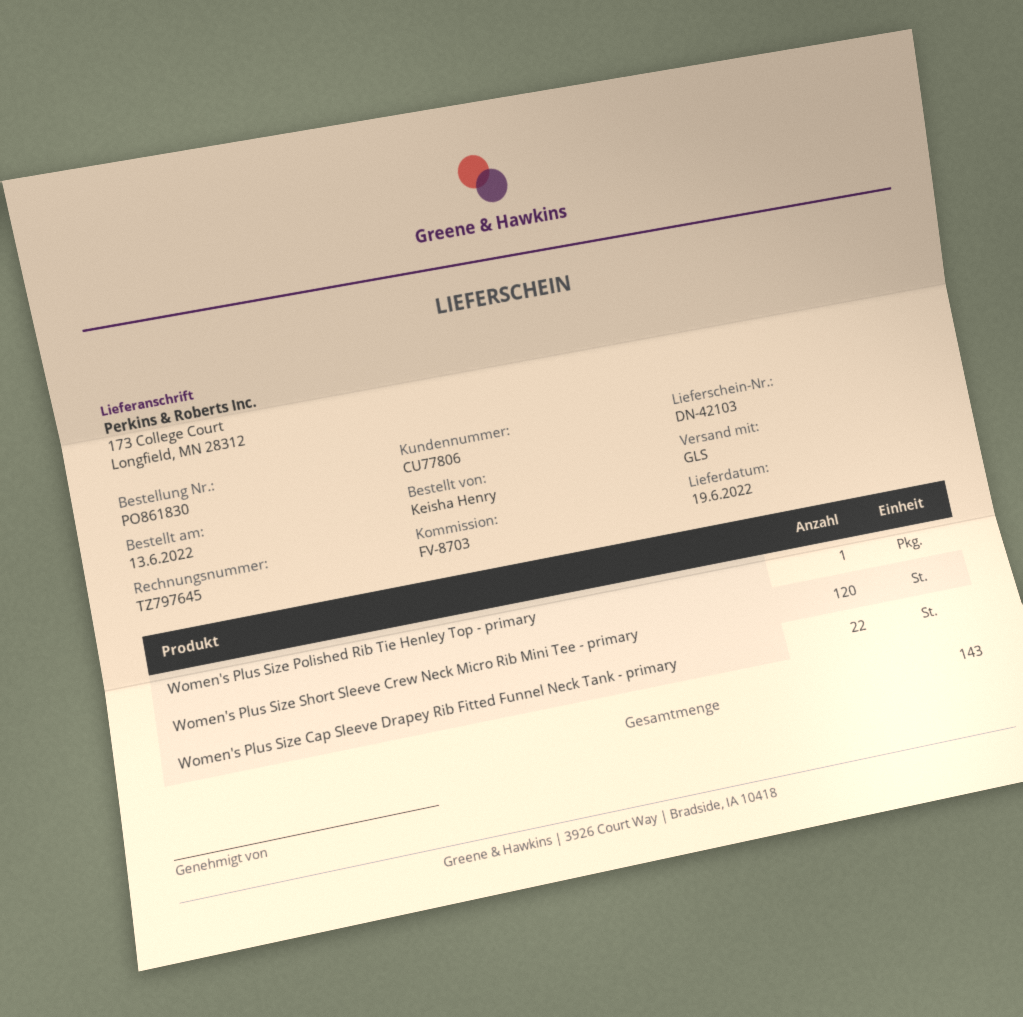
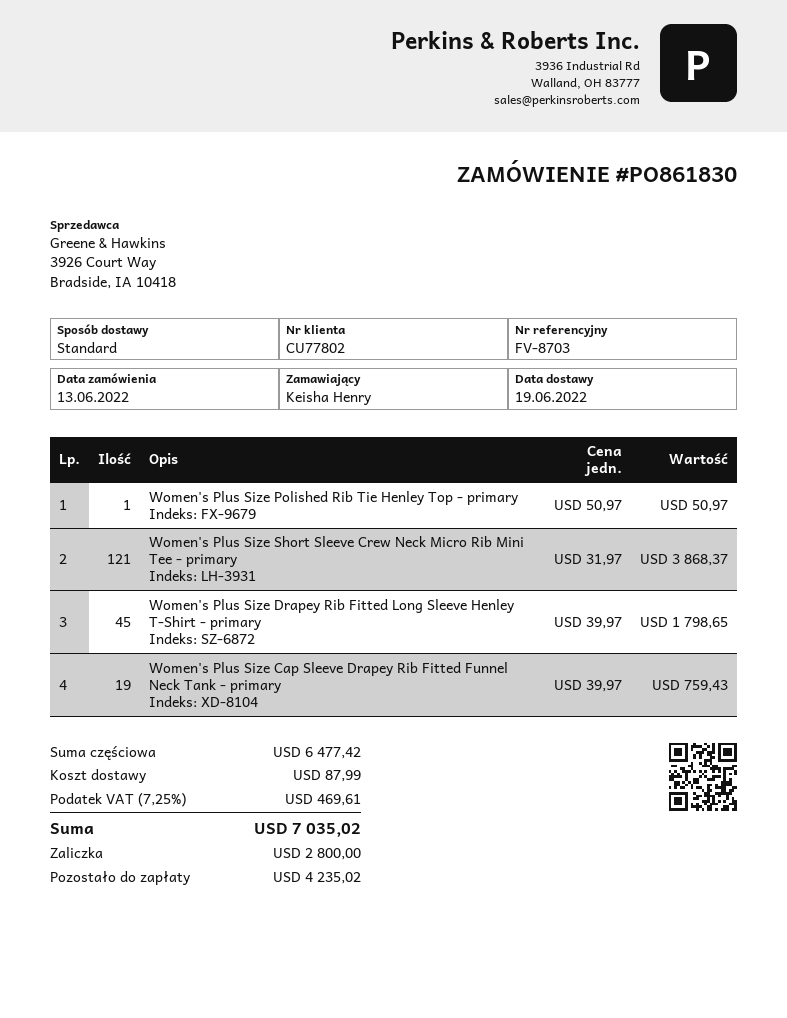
customer number: CU77806 -> CU77802
shipping method: GLS -> standard
Women's Plus Size Short Sleeve Crew Neck Micro Rib Mini Tee - primary: 120 -> 121
Women's Plus Size Cap Sleeve Drapey Rib Fitted Funnel Neck Tank - primary: 22 -> 19
Women's Plus Size Drapey Rib Fitted Long Sleeve Henley T-Shirt - primary: none -> 45

